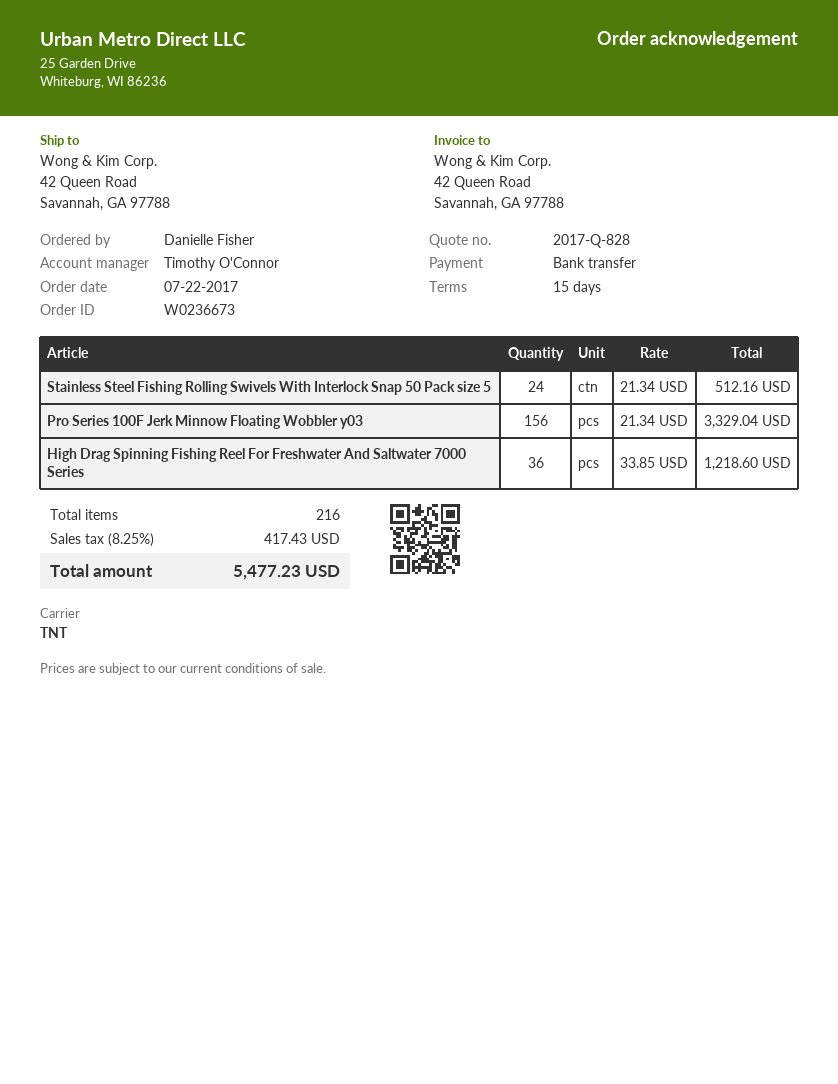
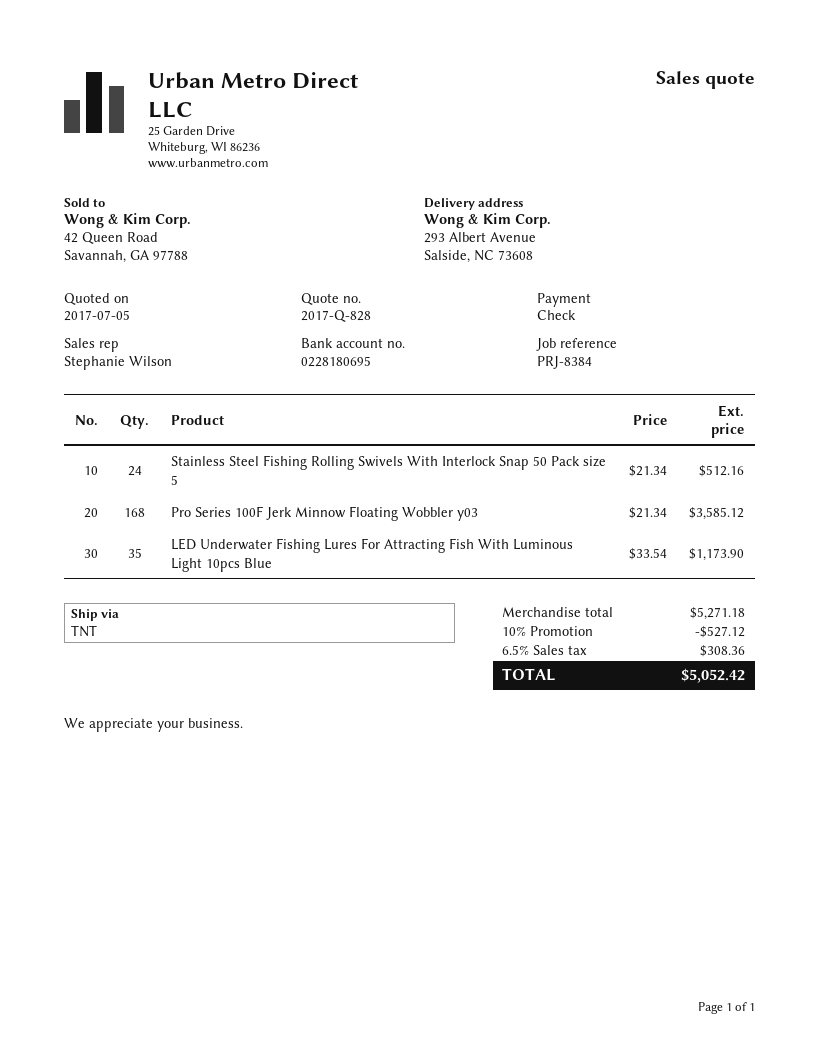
sales rep: Timothy O'Connor -> Stephanie Wilson
payment method: bank transfer -> cheque
ship to: 42 Queen Road, Savannah, GA 97788 -> 293 Albert Avenue, Salside, NC 73608
Pro Series 100F Jerk Minnow Floating Wobbler y03: 156 x 21.34 = 3329.04 -> 168 x 21.34 = 3585.12
High Drag Spinning Fishing Reel For Freshwater And Saltwater 7000 Series: 36 x 33.85 = 1218.60 -> none
LED Underwater Fishing Lures For Attracting Fish With Luminous Light 10pcs Blue: none -> 35 x 33.54 = 1173.90
discount: none -> 10% = 527.12
tax: 8.25% = 417.43 -> 6.5% = 308.36
total: 5477.23 -> 5052.42

